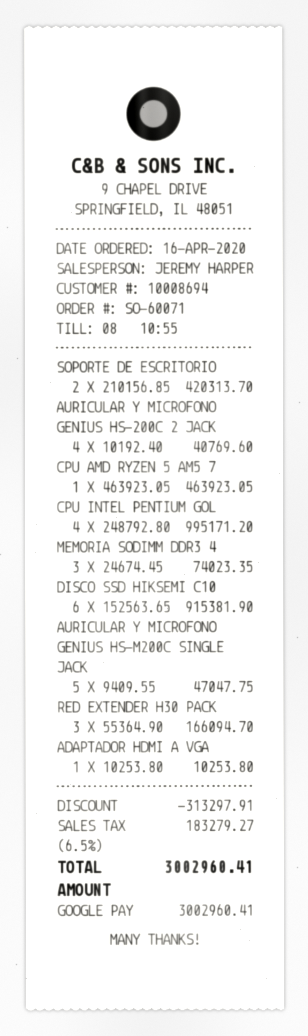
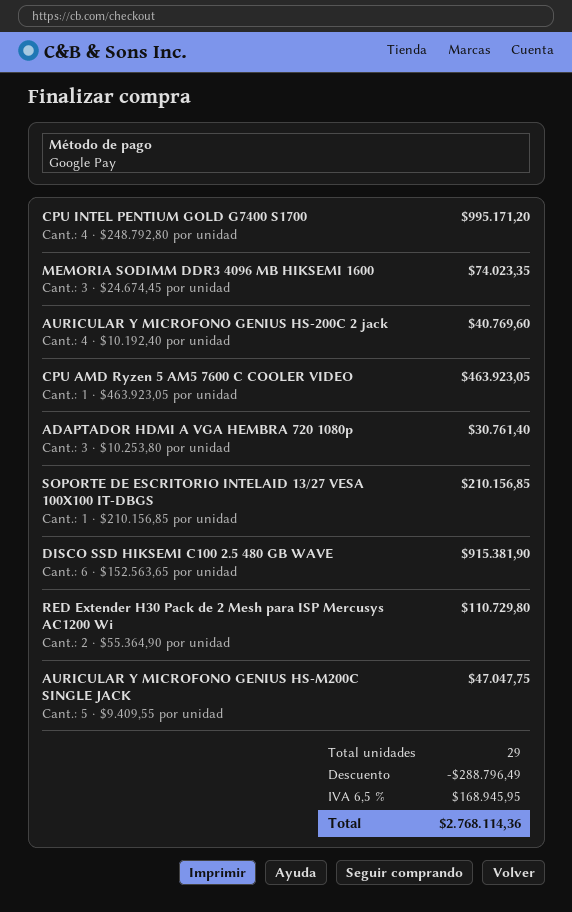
SOPORTE DE ESCRITORIO: 2 x 210156.85 = 420313.70 -> 1 x 210156.85 = 210156.85
RED EXTENDER H30 PACK: 3 x 55364.90 = 166094.70 -> 2 x 55364.90 = 110729.80
ADAPTADOR HDMI A VGA: 1 x 10253.80 = 10253.80 -> 3 x 10253.80 = 30761.40
discount: 313297.91 -> 288796.49
tax: 6.5% = 183279.27 -> 6.5% = 168945.95
total: 3002960.41 -> 2768114.36

